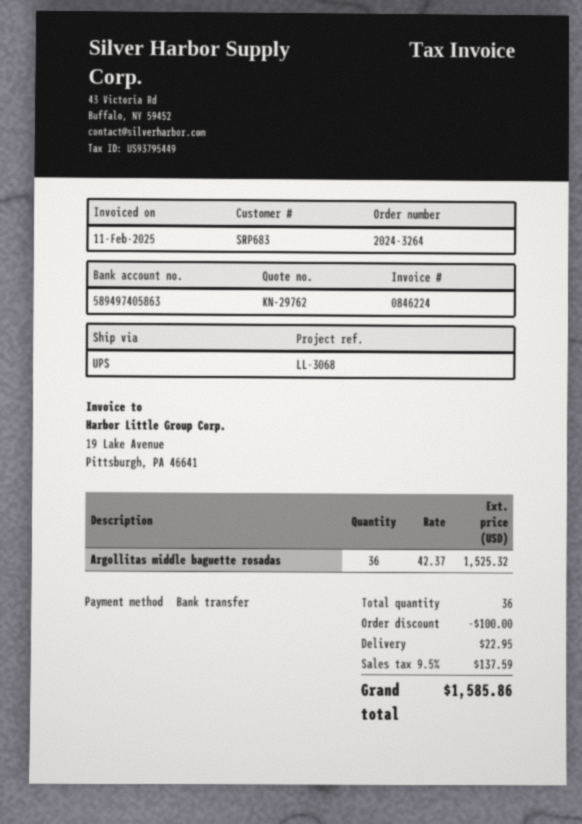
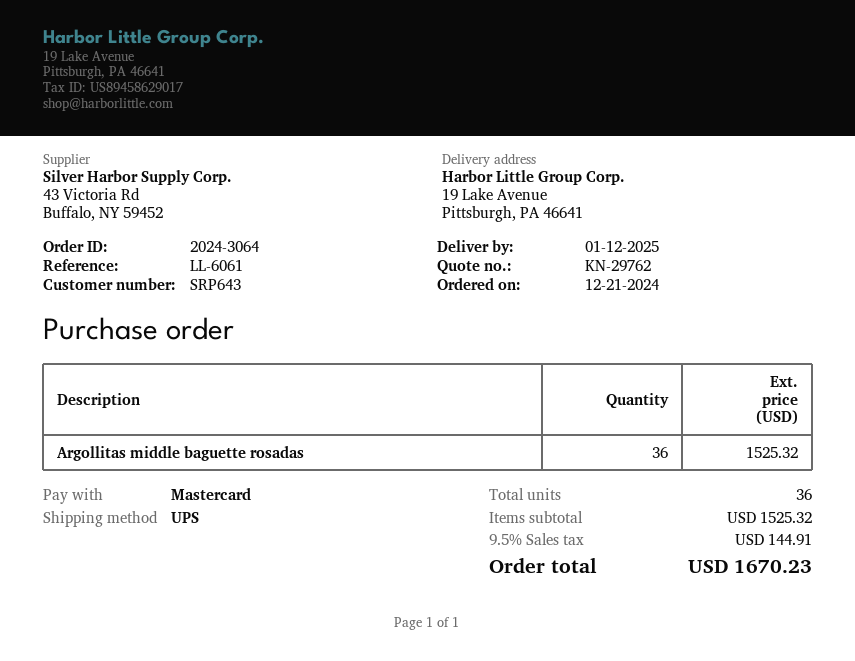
order number: 2024-3264 -> 2024-3064
customer number: SRP683 -> SRP643
reference: LL-3068 -> LL-6061
payment method: bank transfer -> Mastercard
discount: 100.00 -> none
shipping: 22.95 -> none
tax: 9.5% = 137.59 -> 9.5% = 144.91
total: 1585.86 -> 1670.23

